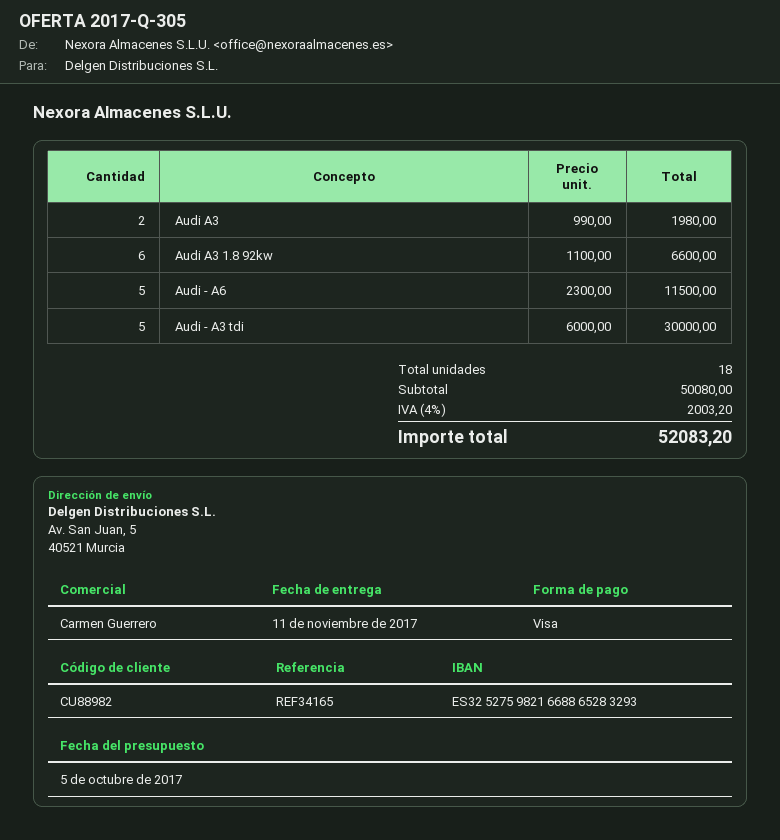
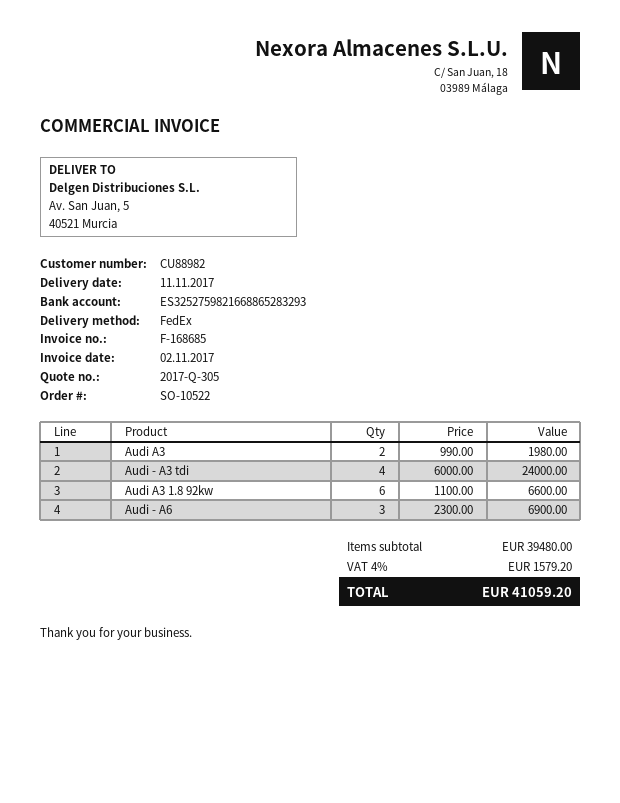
Audi - A6: 5 x 2300.00 = 11500.00 -> 3 x 2300.00 = 6900.00
Audi - A3 tdi: 5 x 6000.00 = 30000.00 -> 4 x 6000.00 = 24000.00
subtotal: 50080.00 -> 39480.00
tax: 4% = 2003.20 -> 4% = 1579.20
total: 52083.20 -> 41059.20

